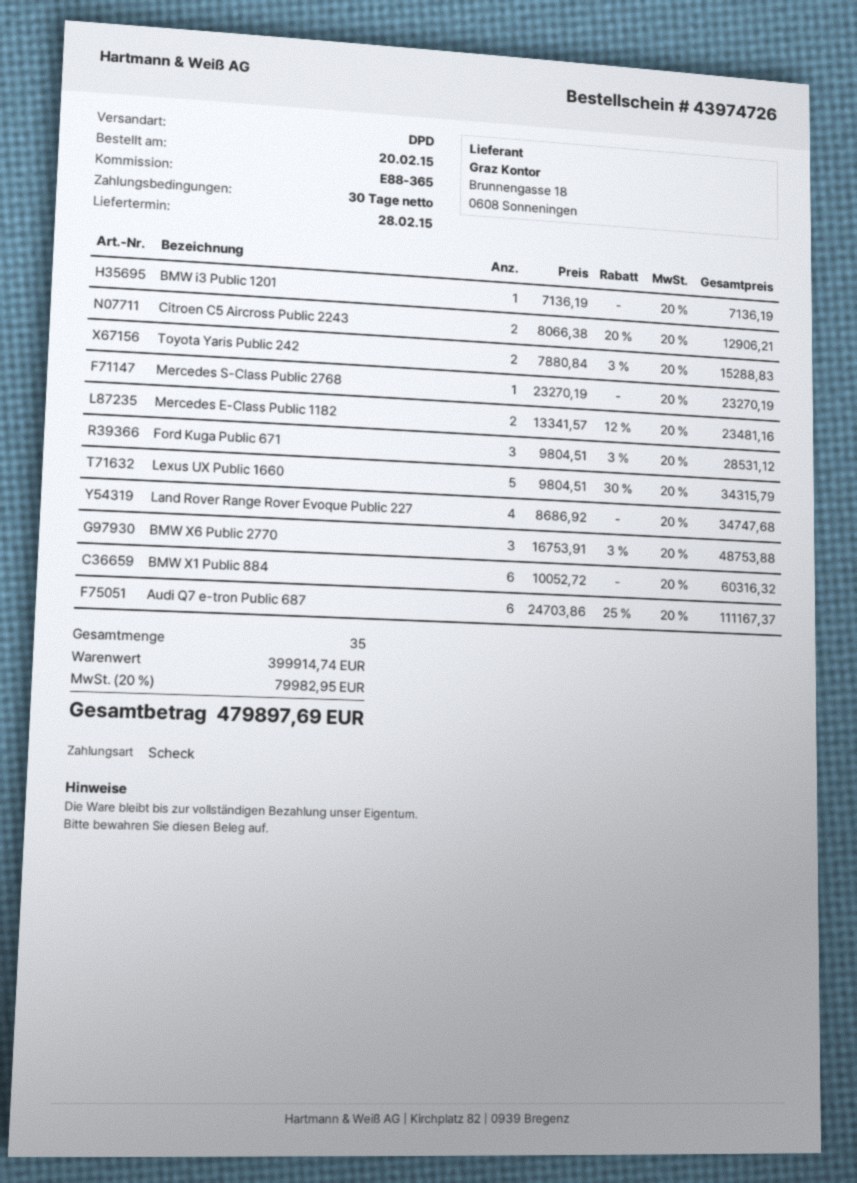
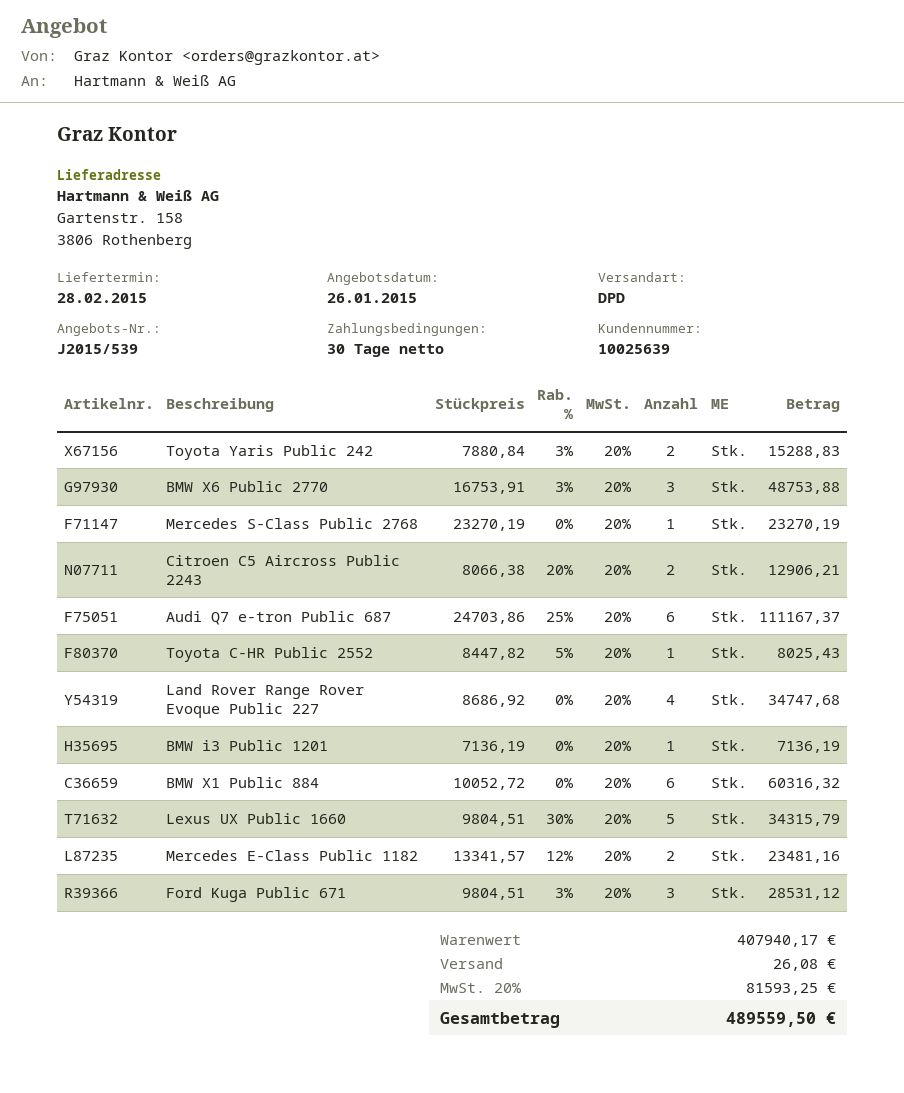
Toyota C-HR Public 2552: none -> 1 x 8447.82 - 5% = 8025.43
subtotal: 399914.74 -> 407940.17
shipping: none -> 26.08
tax: 20% = 79982.95 -> 20% = 81593.25
total: 479897.69 -> 489559.50

